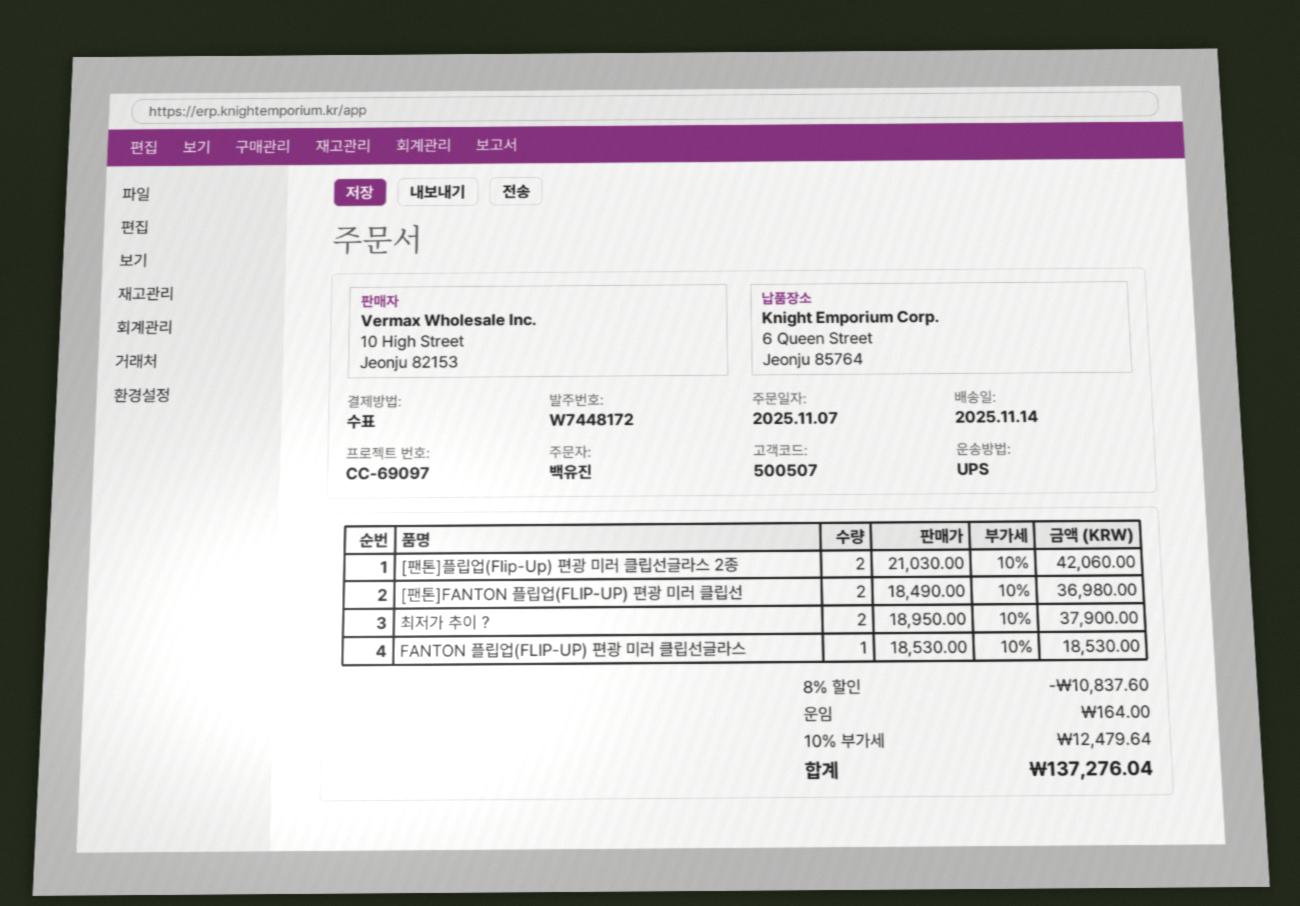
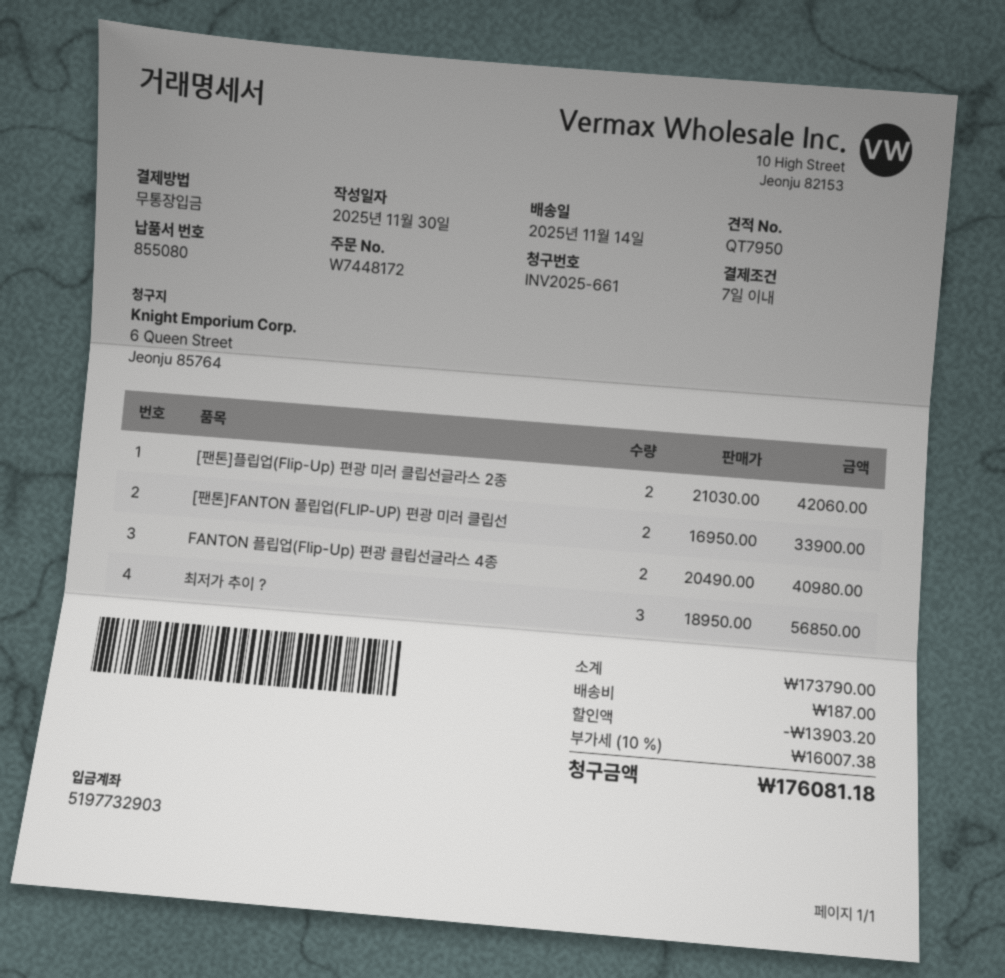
payment method: cheque -> bank transfer
[팬톤]FANTON 플립업(FLIP-UP) 편광 미러 클립선: 2 x 18490.00 = 36980.00 -> 2 x 16950.00 = 33900.00
최저가 추이 ?: 2 x 18950.00 = 37900.00 -> 3 x 18950.00 = 56850.00
FANTON 플립업(FLIP-UP) 편광 미러 클립선글라스: 1 x 18530.00 = 18530.00 -> none
FANTON 플립업(Flip-Up) 편광 클립선글라스 4종: none -> 2 x 20490.00 = 40980.00
discount: 10837.60 -> 13903.20
shipping: 164.00 -> 187.00
tax: 10% = 12479.64 -> 10% = 16007.38
total: 137276.04 -> 176081.18

